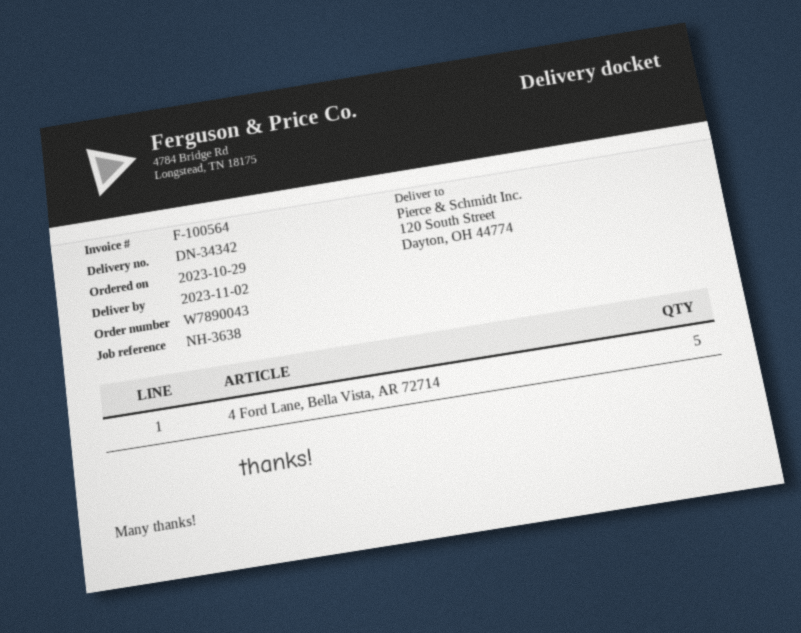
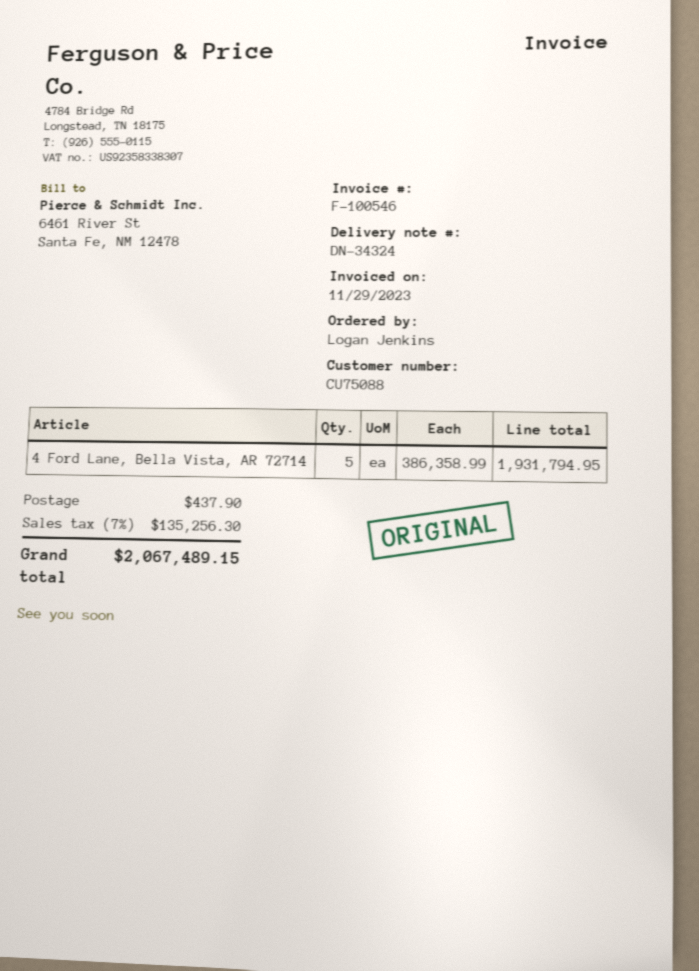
delivery note number: DN-34342 -> DN-34324
invoice number: F-100564 -> F-100546

